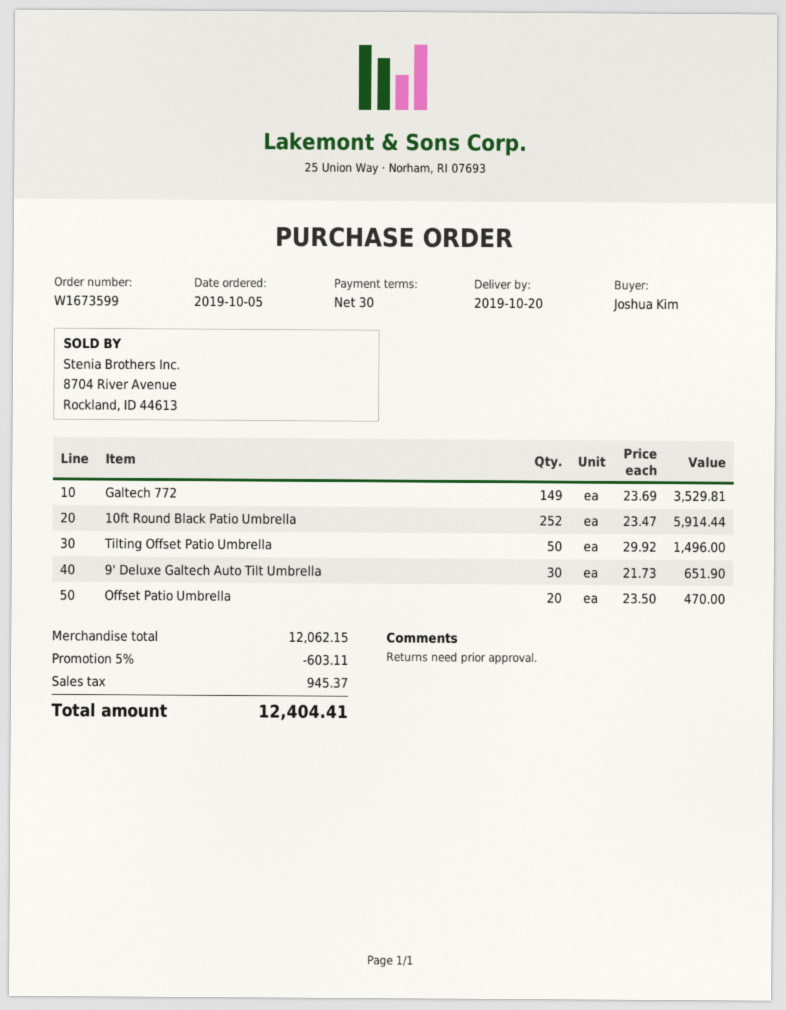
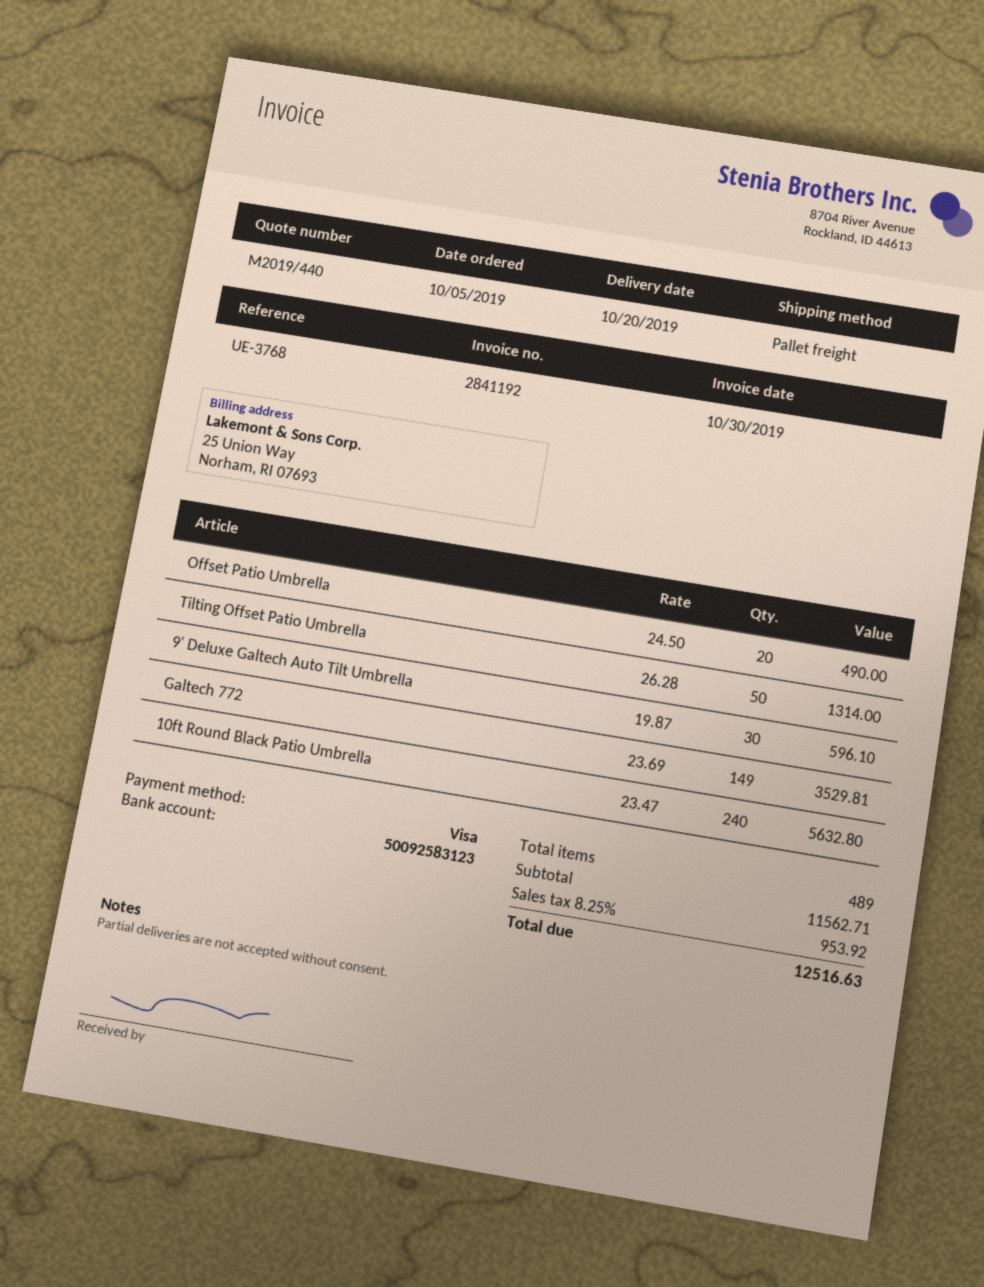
10ft Round Black Patio Umbrella: 252 x 23.47 = 5914.44 -> 240 x 23.47 = 5632.80
Tilting Offset Patio Umbrella: 50 x 29.92 = 1496.00 -> 50 x 26.28 = 1314.00
9' Deluxe Galtech Auto Tilt Umbrella: 30 x 21.73 = 651.90 -> 30 x 19.87 = 596.10
Offset Patio Umbrella: 20 x 23.50 = 470.00 -> 20 x 24.50 = 490.00
subtotal: 12062.15 -> 11562.71
discount: 5% = 603.11 -> none
tax: 945.37 -> 953.92
total: 12404.41 -> 12516.63

